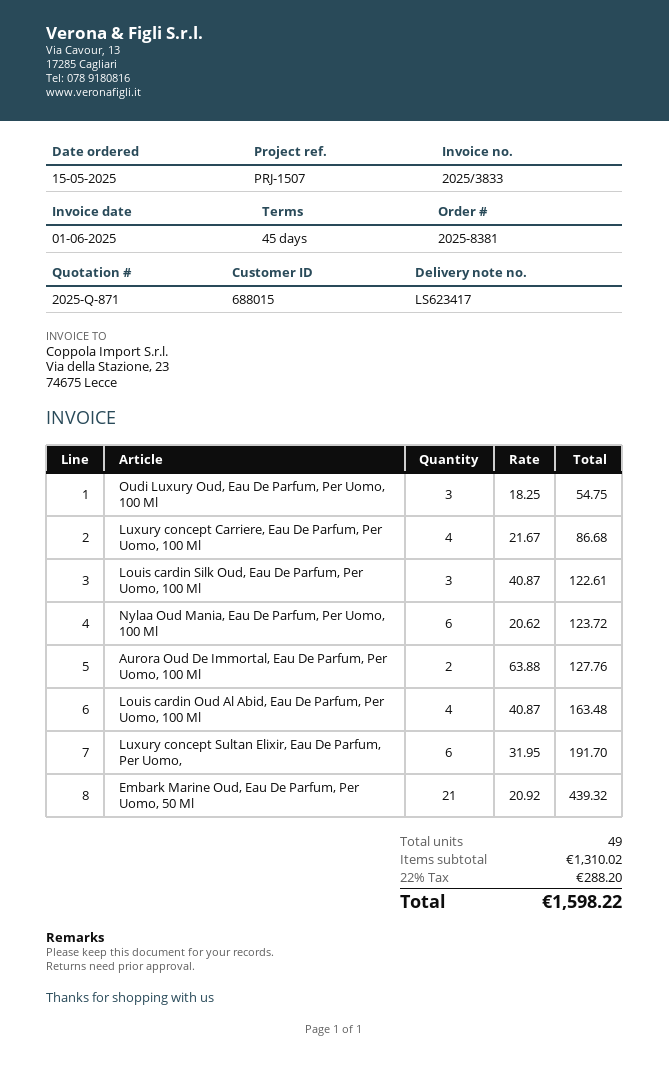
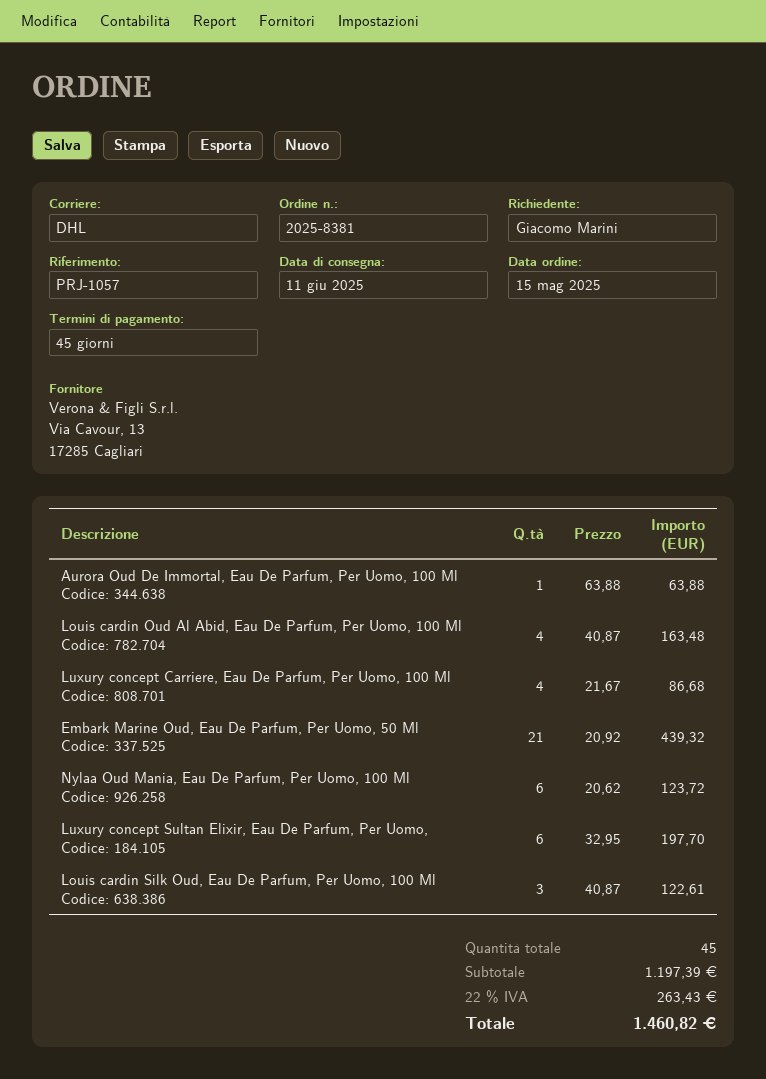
reference: PRJ-1507 -> PRJ-1057
Oudi Luxury Oud, Eau De Parfum, Per Uomo, 100 Ml: 3 x 18.25 = 54.75 -> none
Aurora Oud De Immortal, Eau De Parfum, Per Uomo, 100 Ml: 2 x 63.88 = 127.76 -> 1 x 63.88 = 63.88
Luxury concept Sultan Elixir, Eau De Parfum, Per Uomo,: 6 x 31.95 = 191.70 -> 6 x 32.95 = 197.70
total quantity: 49 -> 45
subtotal: 1310.02 -> 1197.39
tax: 22% = 288.20 -> 22% = 263.43
total: 1598.22 -> 1460.82

